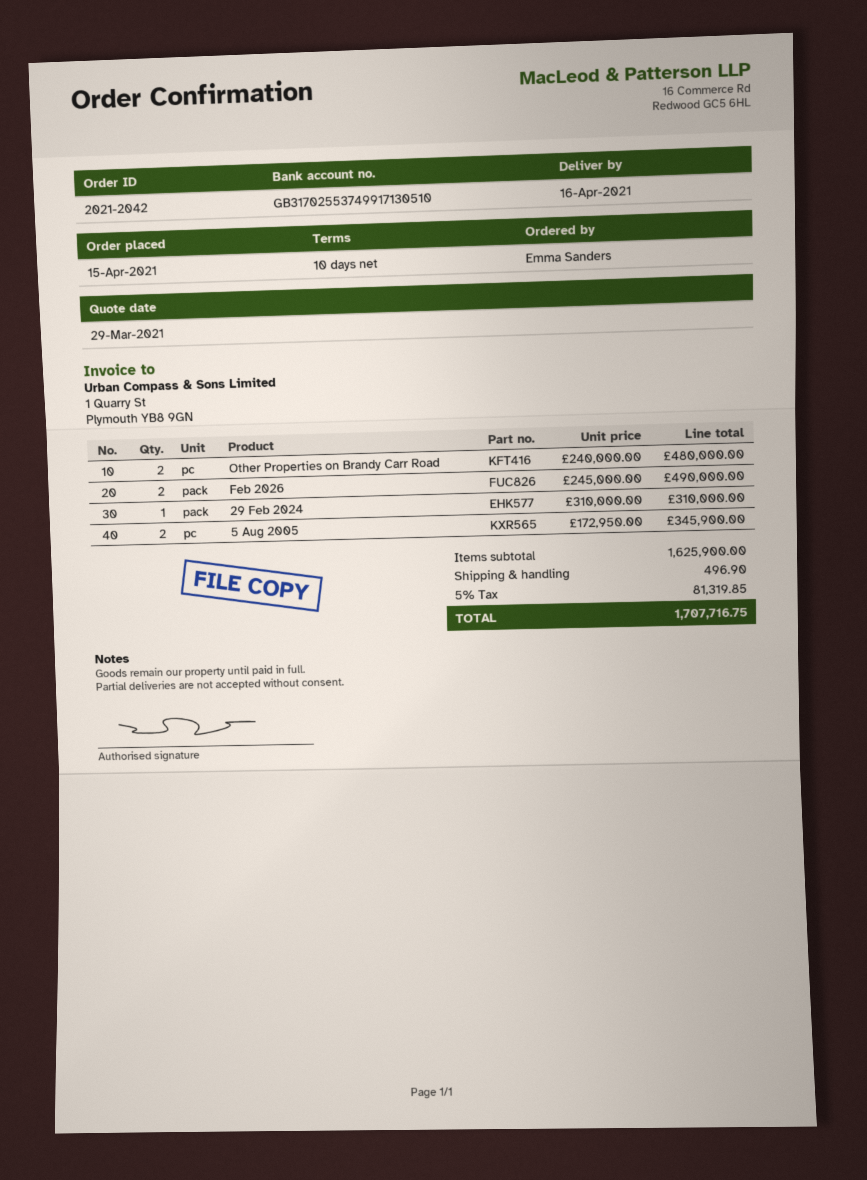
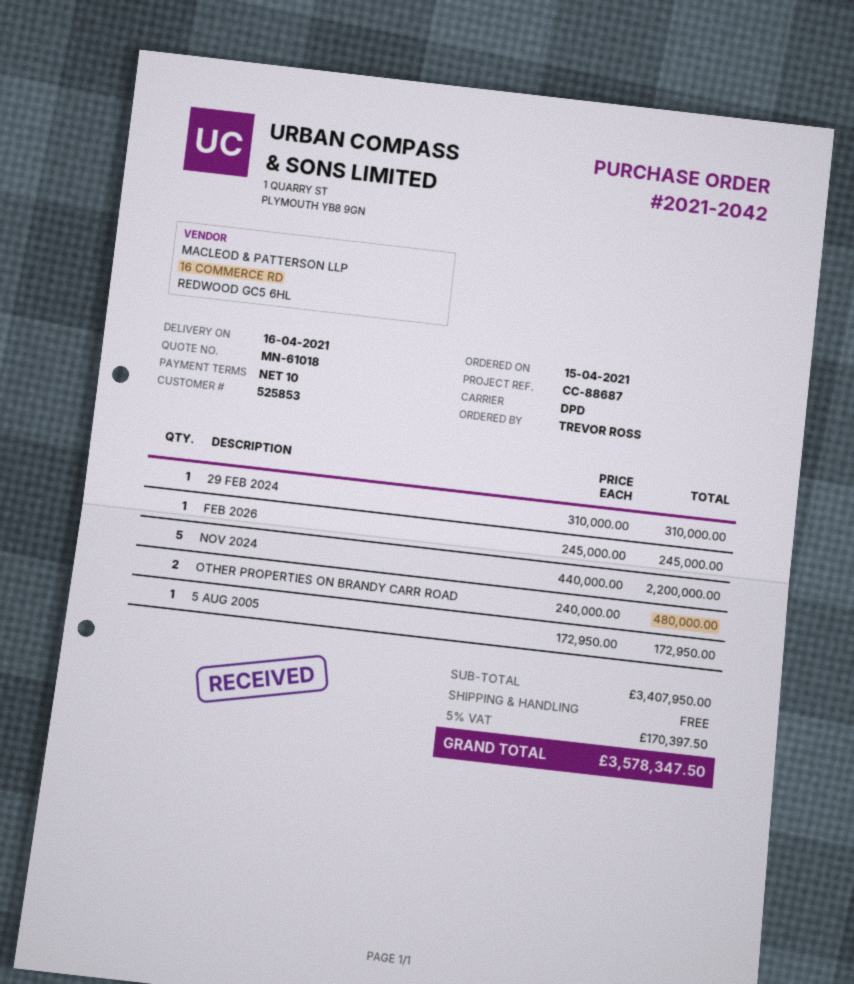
ordered by: Emma Sanders -> TREVOR ROSS
Feb 2026: 2 x 245000.00 = 490000.00 -> 1 x 245000.00 = 245000.00
5 Aug 2005: 2 x 172950.00 = 345900.00 -> 1 x 172950.00 = 172950.00
NOV 2024: none -> 5 x 440000.00 = 2200000.00
subtotal: 1625900.00 -> 3407950.00
shipping: 496.90 -> 0.00
tax: 5% = 81319.85 -> 5% = 170397.50
total: 1707716.75 -> 3578347.50

